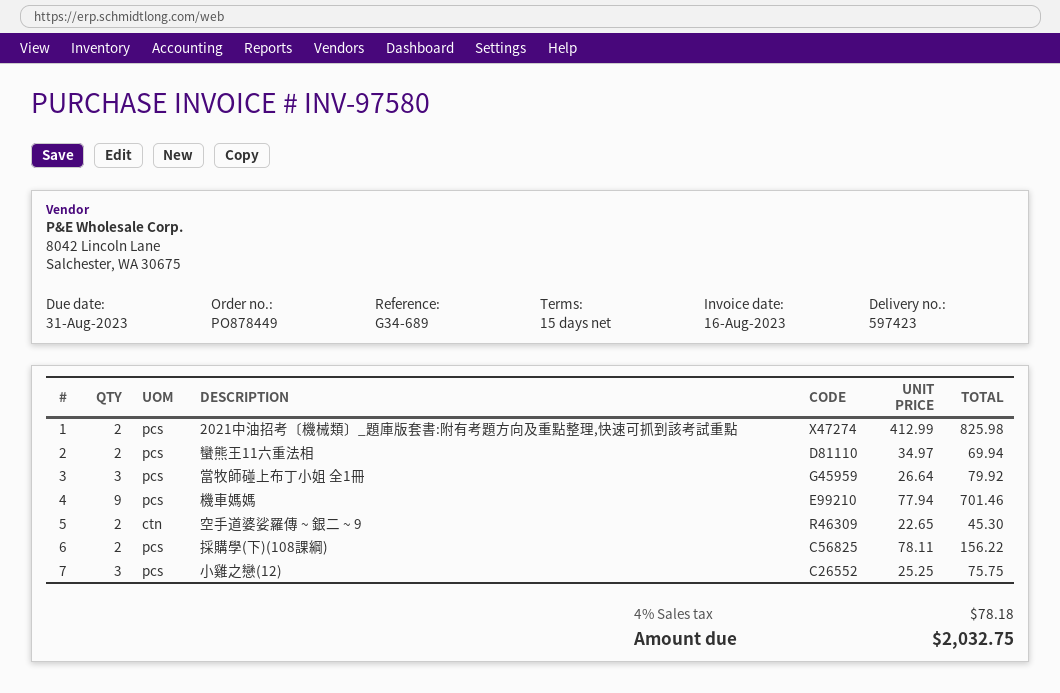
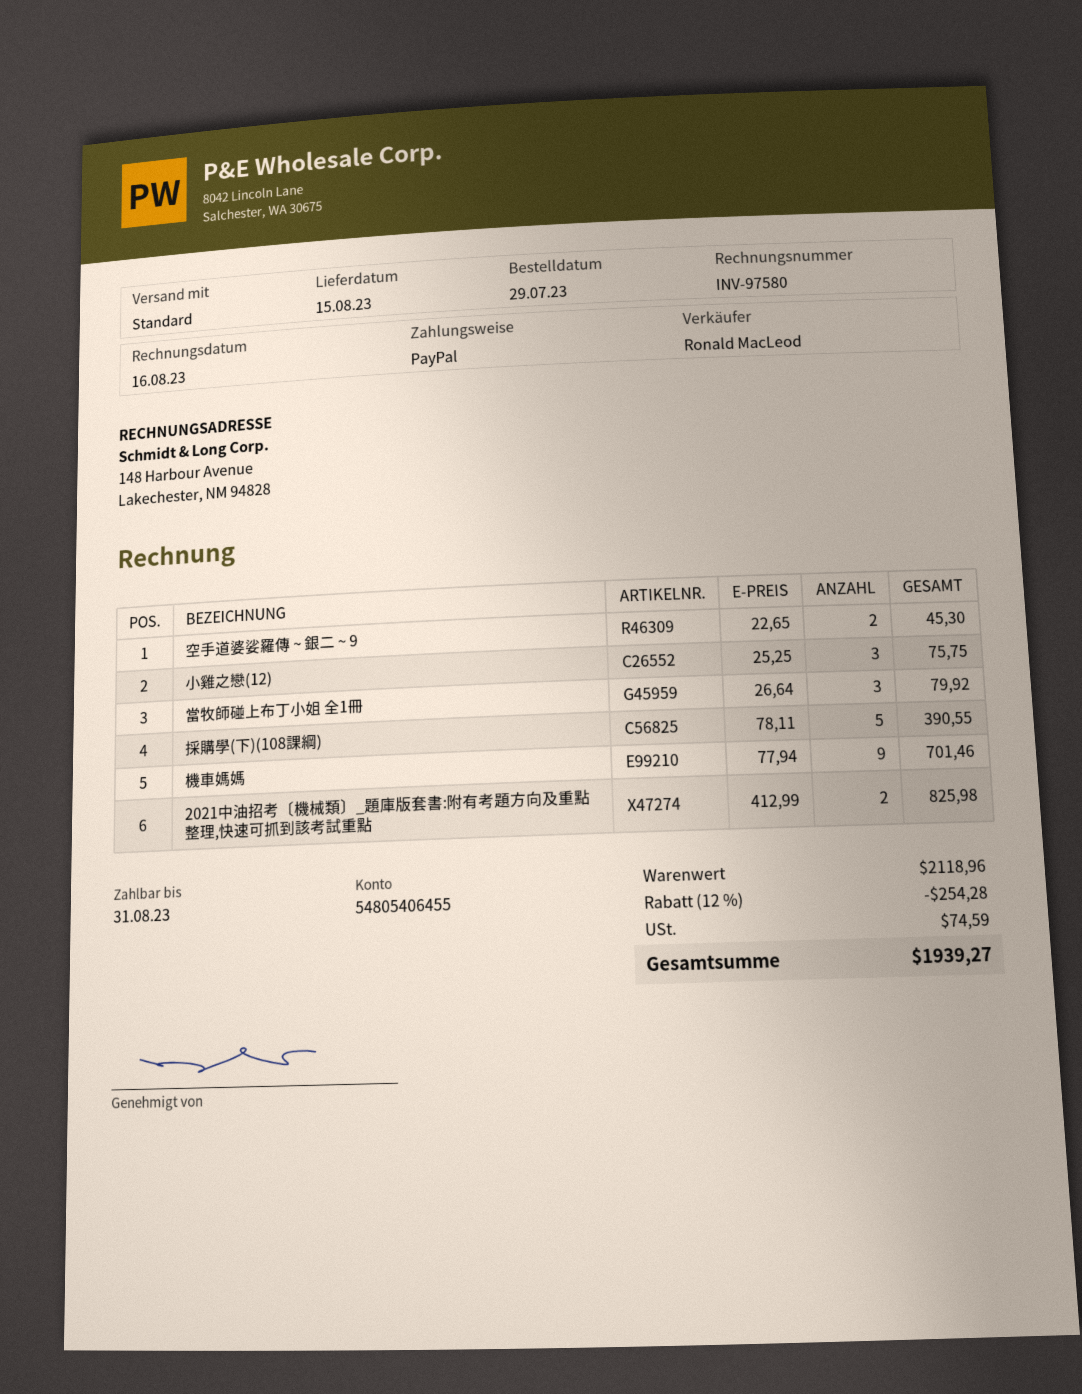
蠻熊王11六重法相: 2 x 34.97 = 69.94 -> none
採購學(下)(108課綱): 2 x 78.11 = 156.22 -> 5 x 78.11 = 390.55
discount: none -> 12% = 254.28
tax: 78.18 -> 74.59
total: 2032.75 -> 1939.27

